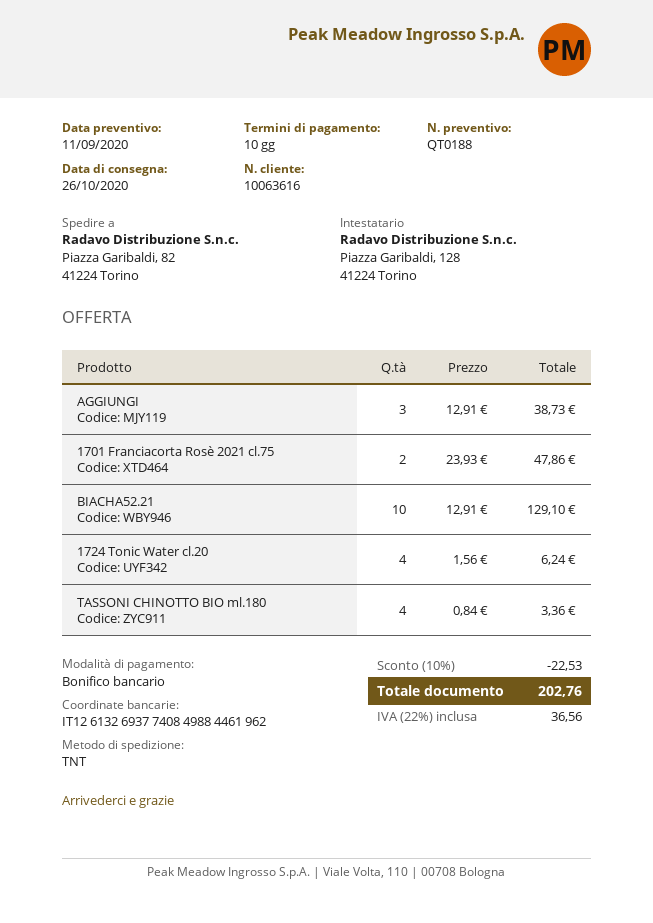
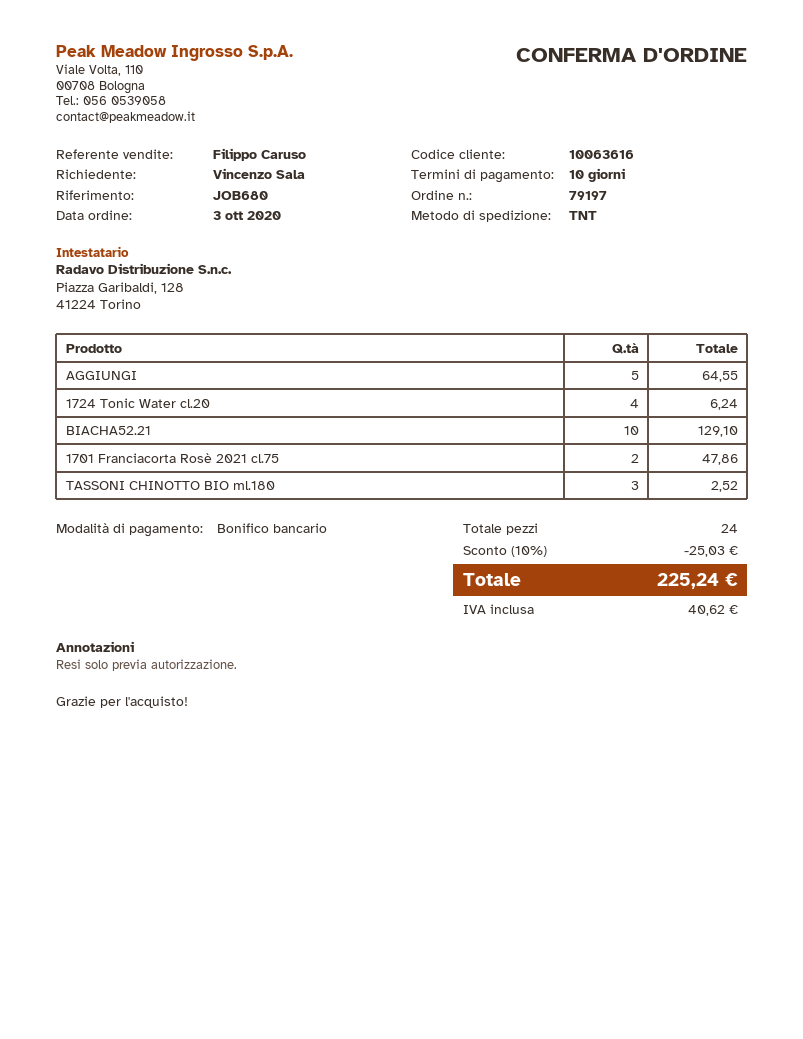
AGGIUNGI: 3 for 38.73 -> 5 for 64.55
TASSONI CHINOTTO BIO ml.180: 4 for 3.36 -> 3 for 2.52
discount: 10% = 22.53 -> 10% = 25.03
tax: 36.56 -> 40.62
total: 202.76 -> 225.24

